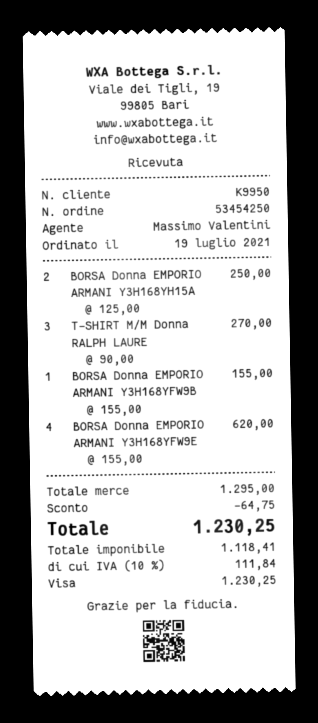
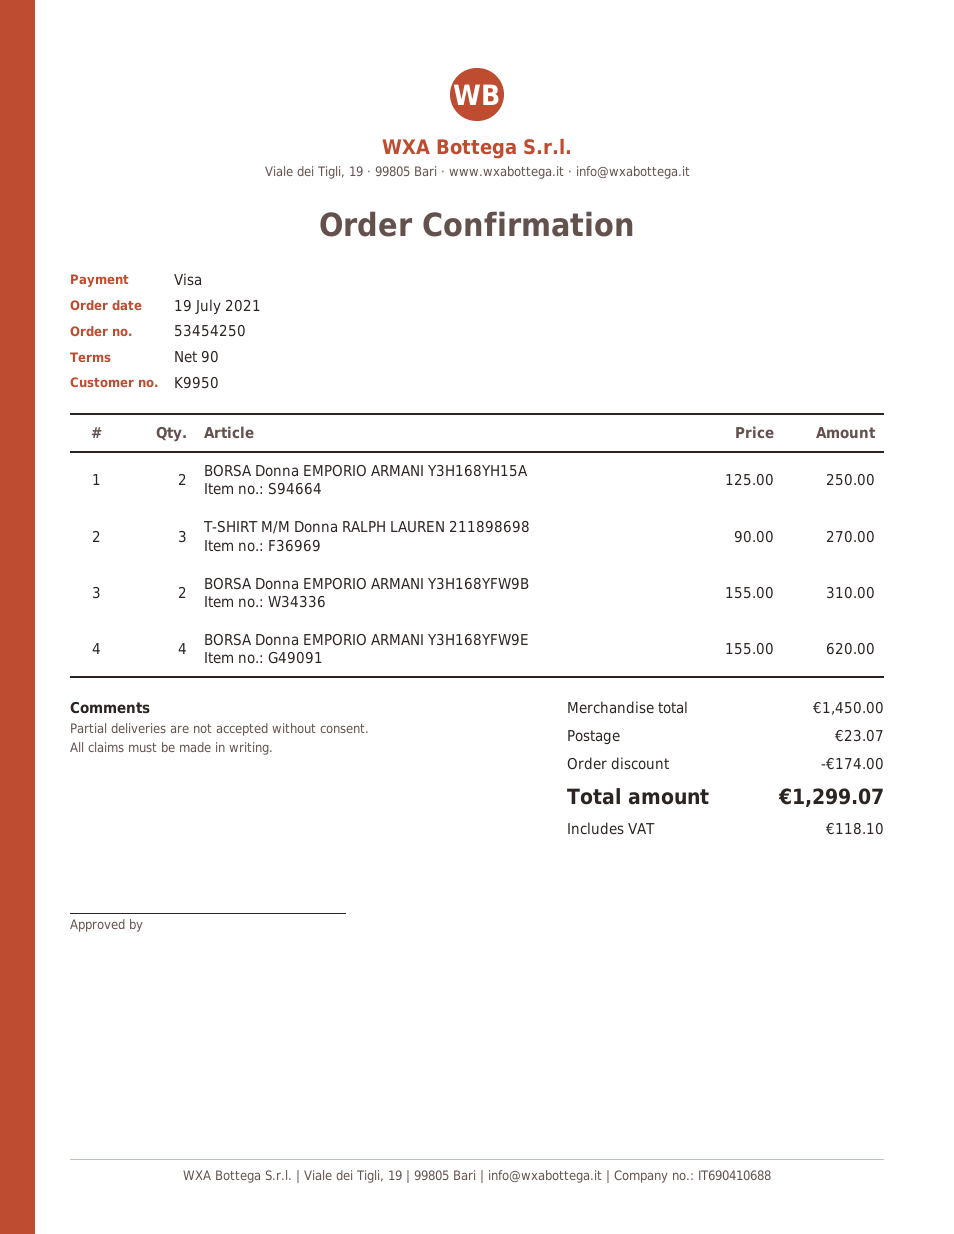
BORSA Donna EMPORIO ARMANI Y3H168YFW9B: 1 x 155.00 = 155.00 -> 2 x 155.00 = 310.00
subtotal: 1295.00 -> 1450.00
discount: 64.75 -> 174.00
shipping: none -> 23.07
tax: 111.84 -> 118.10
total: 1230.25 -> 1299.07

